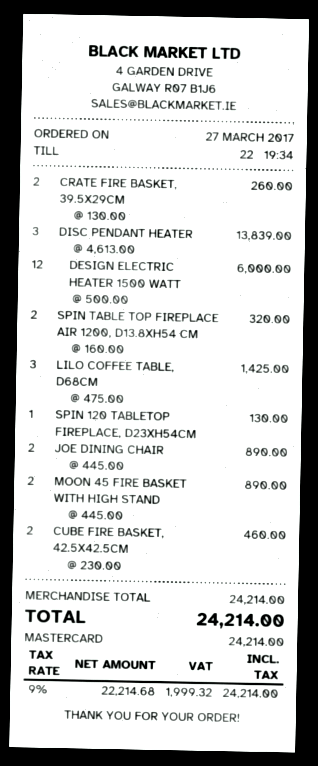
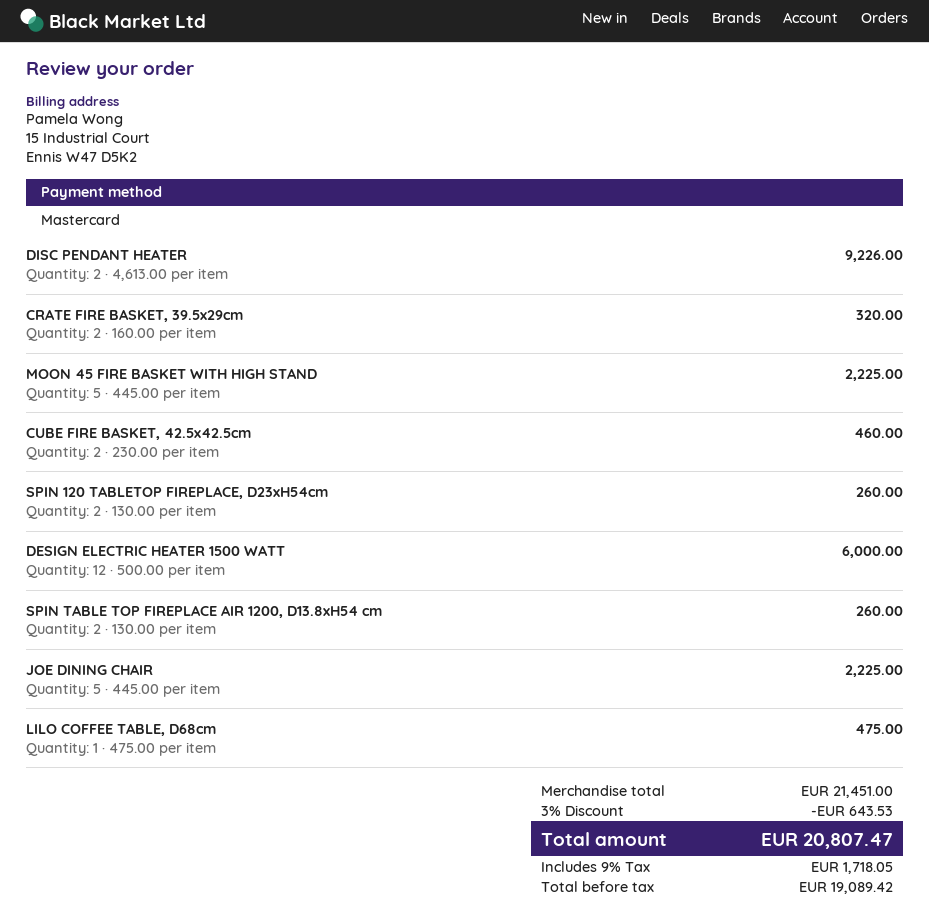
CRATE FIRE BASKET, 39.5X29CM: 2 x 130.00 = 260.00 -> 2 x 160.00 = 320.00
DISC PENDANT HEATER: 3 x 4613.00 = 13839.00 -> 2 x 4613.00 = 9226.00
SPIN TABLE TOP FIREPLACE AIR 1200, D13.8XH54 CM: 2 x 160.00 = 320.00 -> 2 x 130.00 = 260.00
LILO COFFEE TABLE, D68CM: 3 x 475.00 = 1425.00 -> 1 x 475.00 = 475.00
SPIN 120 TABLETOP FIREPLACE, D23XH54CM: 1 x 130.00 = 130.00 -> 2 x 130.00 = 260.00
JOE DINING CHAIR: 2 x 445.00 = 890.00 -> 5 x 445.00 = 2225.00
MOON 45 FIRE BASKET WITH HIGH STAND: 2 x 445.00 = 890.00 -> 5 x 445.00 = 2225.00
subtotal: 24214.00 -> 21451.00
discount: none -> 3% = 643.53
net: 22214.68 -> 19089.42
tax: 9% = 1999.32 -> 9% = 1718.05
total: 24214.00 -> 20807.47

